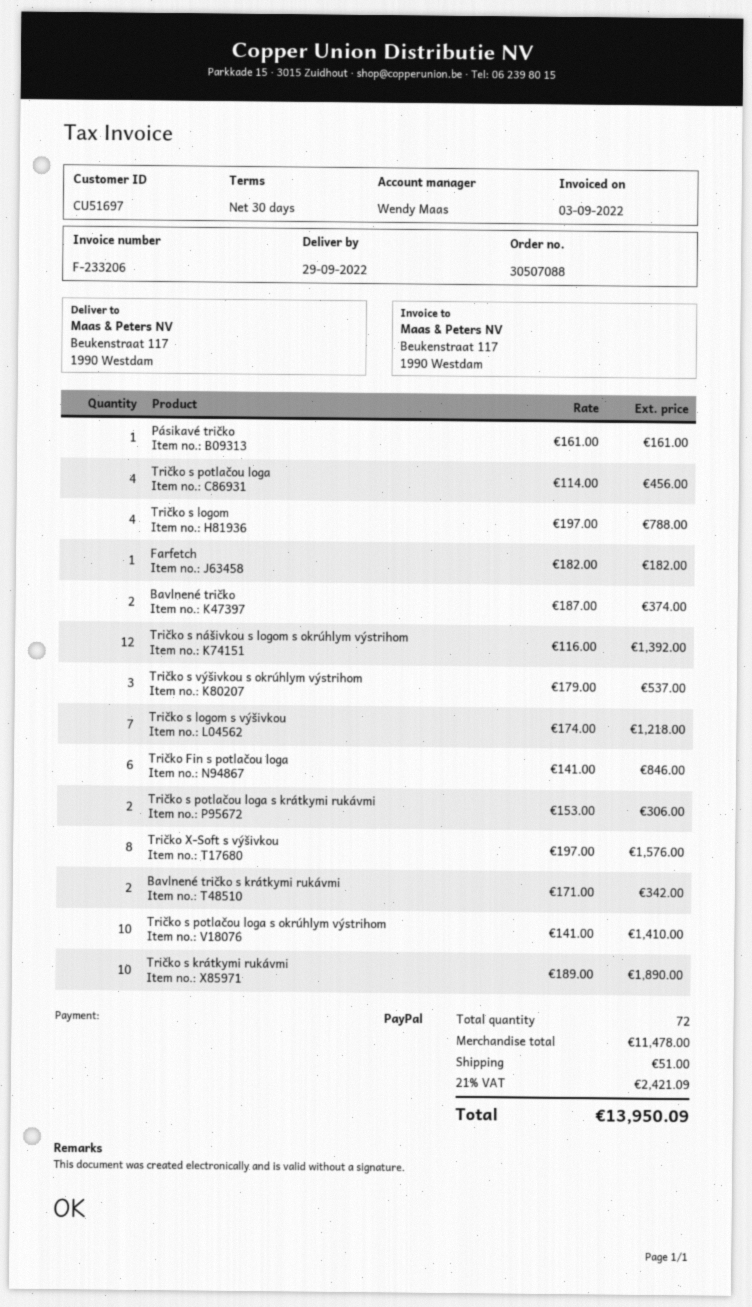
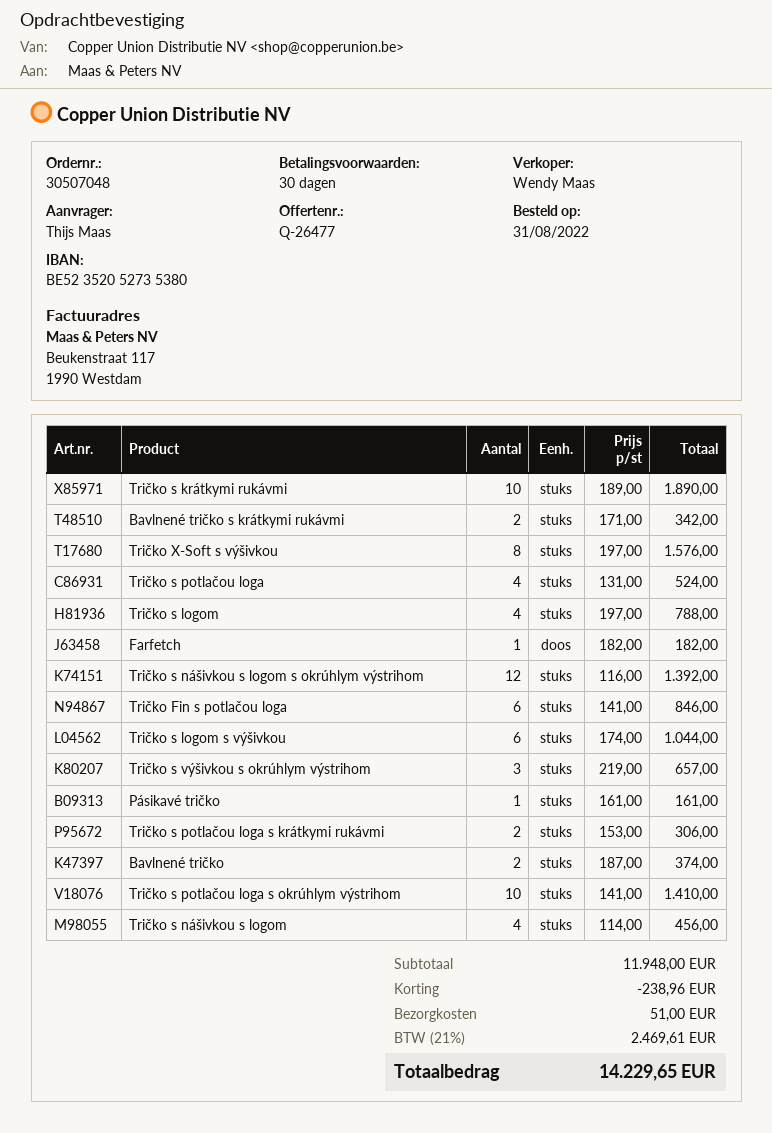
order number: 30507088 -> 30507048
Tričko s potlačou loga: 4 x 114.00 = 456.00 -> 4 x 131.00 = 524.00
Tričko s výšivkou s okrúhlym výstrihom: 3 x 179.00 = 537.00 -> 3 x 219.00 = 657.00
Tričko s logom s výšivkou: 7 x 174.00 = 1218.00 -> 6 x 174.00 = 1044.00
Tričko s nášivkou s logom: none -> 4 x 114.00 = 456.00
subtotal: 11478.00 -> 11948.00
discount: none -> 238.96
tax: 21% = 2421.09 -> 21% = 2469.61
total: 13950.09 -> 14229.65

